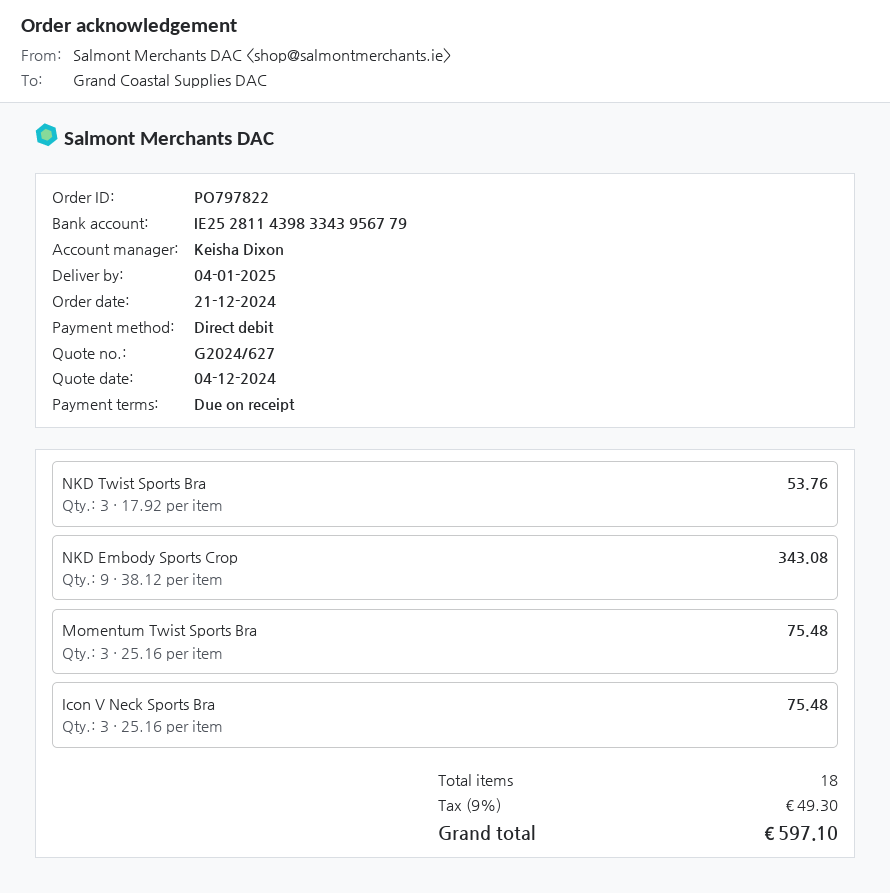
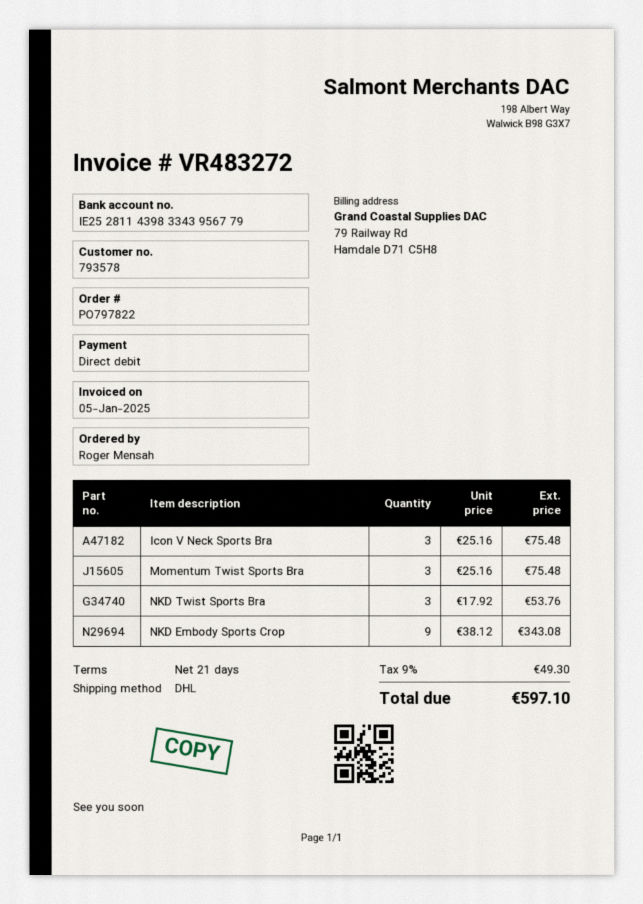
payment terms: on receipt -> 21 days

